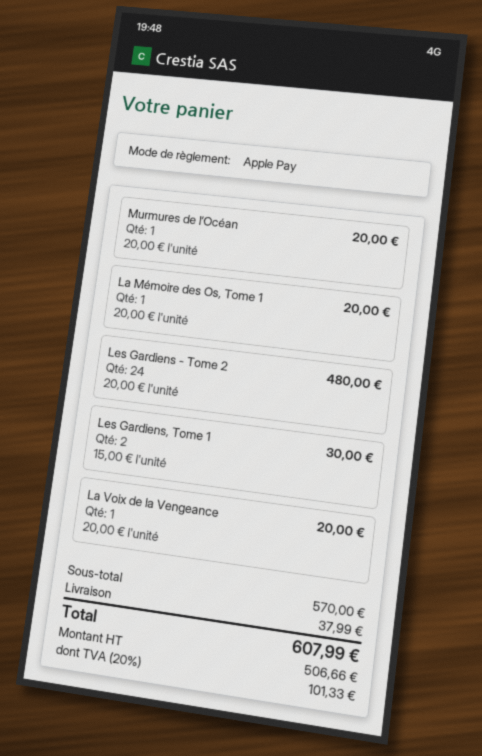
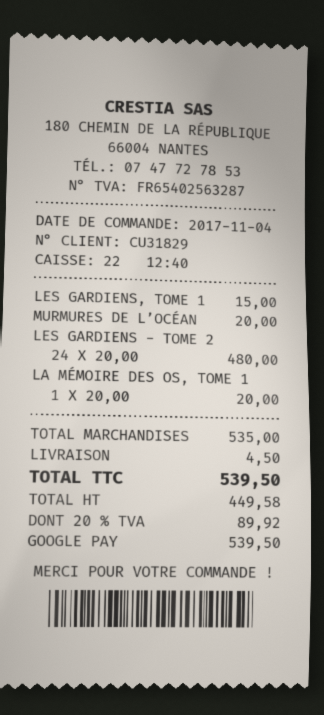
payment method: Apple Pay -> Google Pay
Les Gardiens, Tome 1: 2 x 15.00 = 30.00 -> 1 x 15.00 = 15.00
La Voix de la Vengeance: 1 x 20.00 = 20.00 -> none
subtotal: 570.00 -> 535.00
shipping: 37.99 -> 4.50
net: 506.66 -> 449.58
tax: 20% = 101.33 -> 20% = 89.92
total: 607.99 -> 539.50

